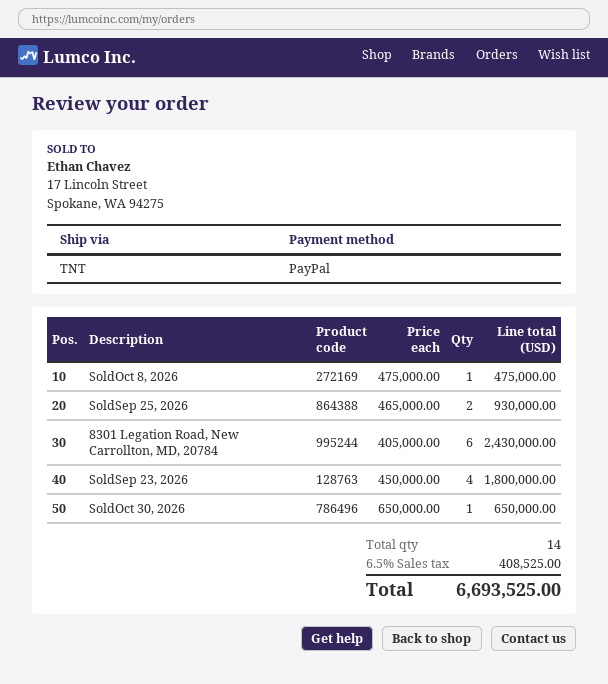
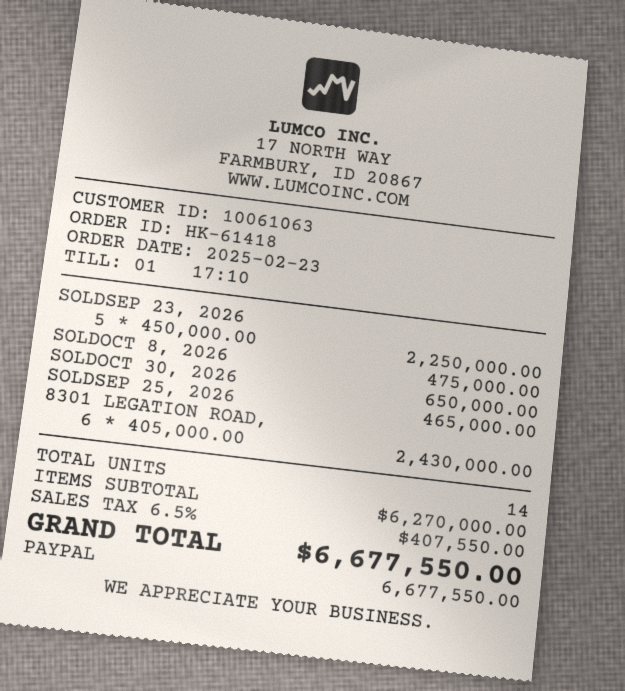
SoldSep 25, 2026: 2 x 465000.00 = 930000.00 -> 1 x 465000.00 = 465000.00
SoldSep 23, 2026: 4 x 450000.00 = 1800000.00 -> 5 x 450000.00 = 2250000.00
tax: 6.5% = 408525.00 -> 6.5% = 407550.00
total: 6693525.00 -> 6677550.00

